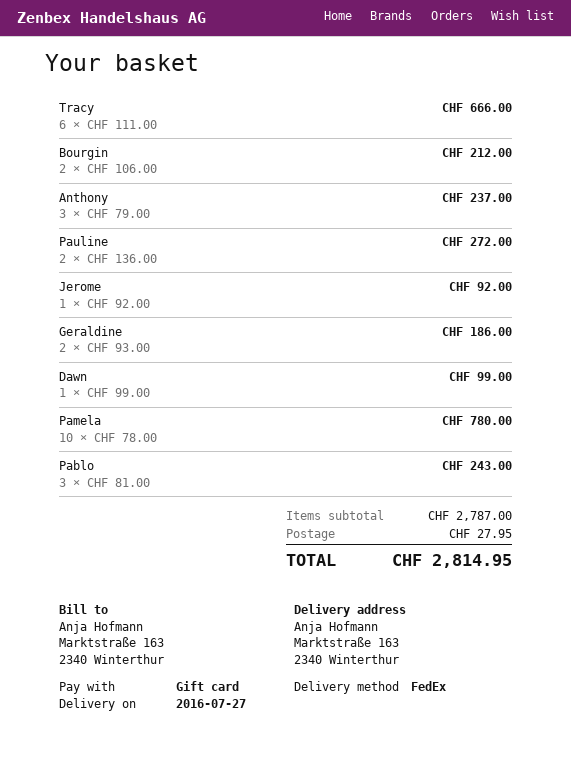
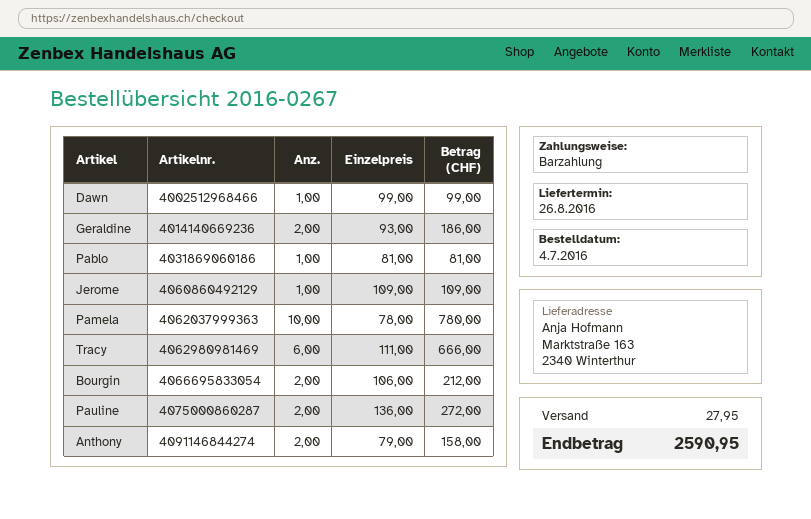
delivery date: 2016-07-27 -> 2016-08-26
payment method: gift card -> cash
Anthony: 3 x 79.00 = 237.00 -> 2 x 79.00 = 158.00
Jerome: 1 x 92.00 = 92.00 -> 1 x 109.00 = 109.00
Pablo: 3 x 81.00 = 243.00 -> 1 x 81.00 = 81.00
total: 2814.95 -> 2590.95

